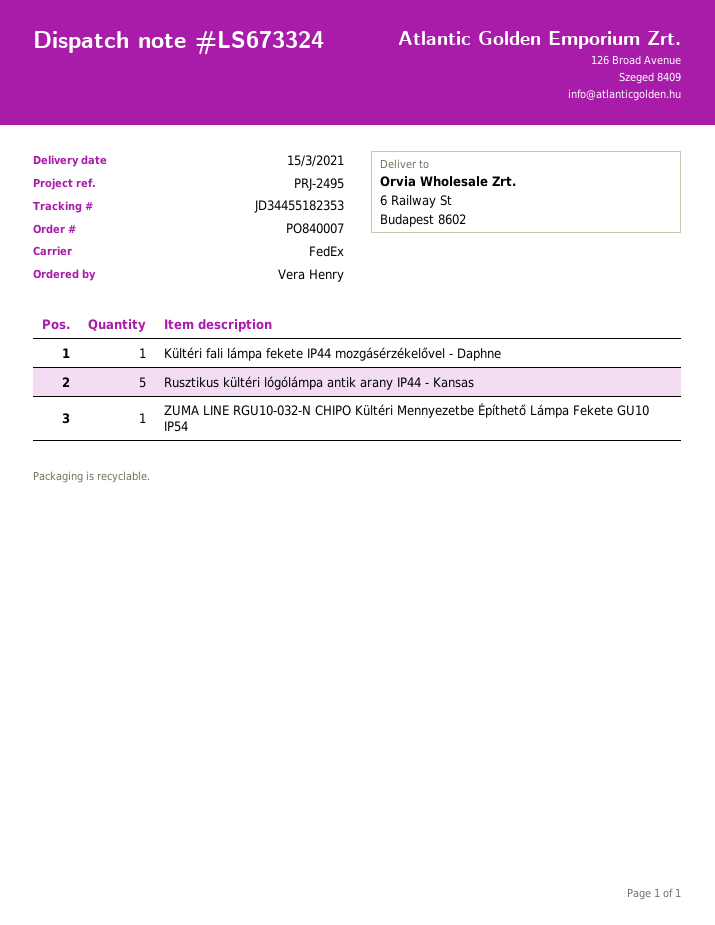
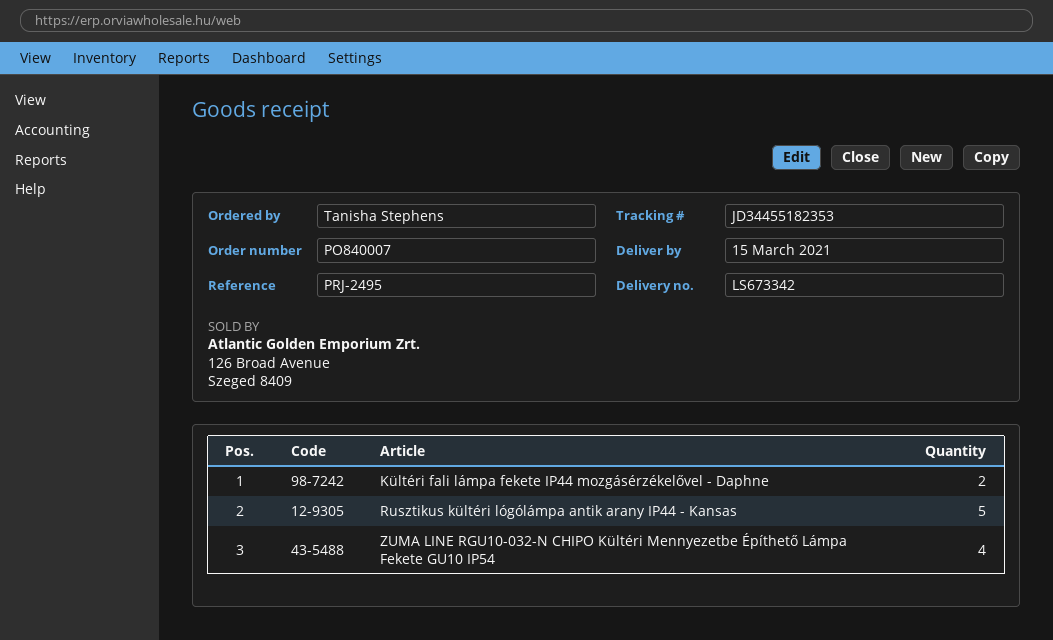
delivery note number: LS673324 -> LS673342
ordered by: Vera Henry -> Tanisha Stephens
Kültéri fali lámpa fekete IP44 mozgásérzékelővel - Daphne: 1 -> 2
ZUMA LINE RGU10-032-N CHIPO Kültéri Mennyezetbe Építhető Lámpa Fekete GU10 IP54: 1 -> 4

